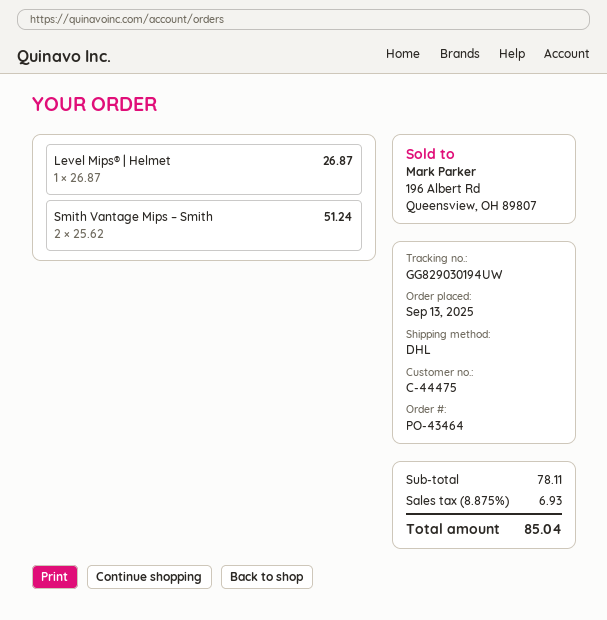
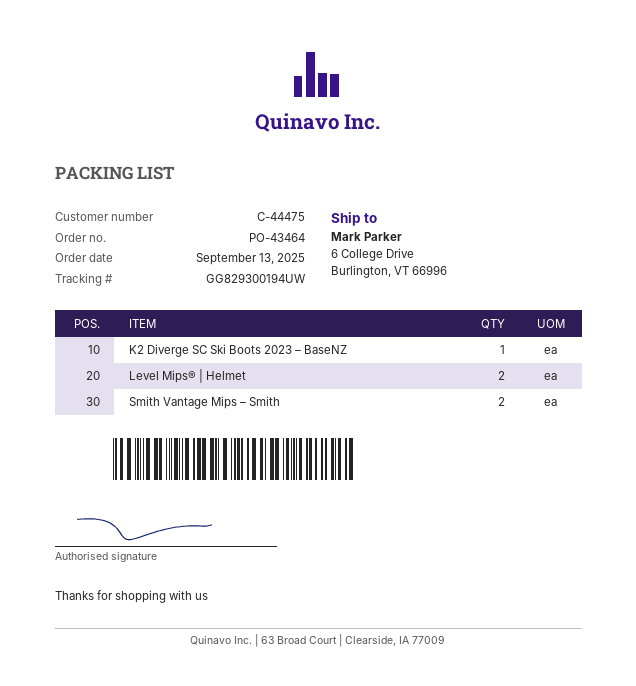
tracking number: GG829030194UW -> GG829300194UW
Level Mips® | Helmet: 1 -> 2
K2 Diverge SC Ski Boots 2023 – BaseNZ: none -> 1

